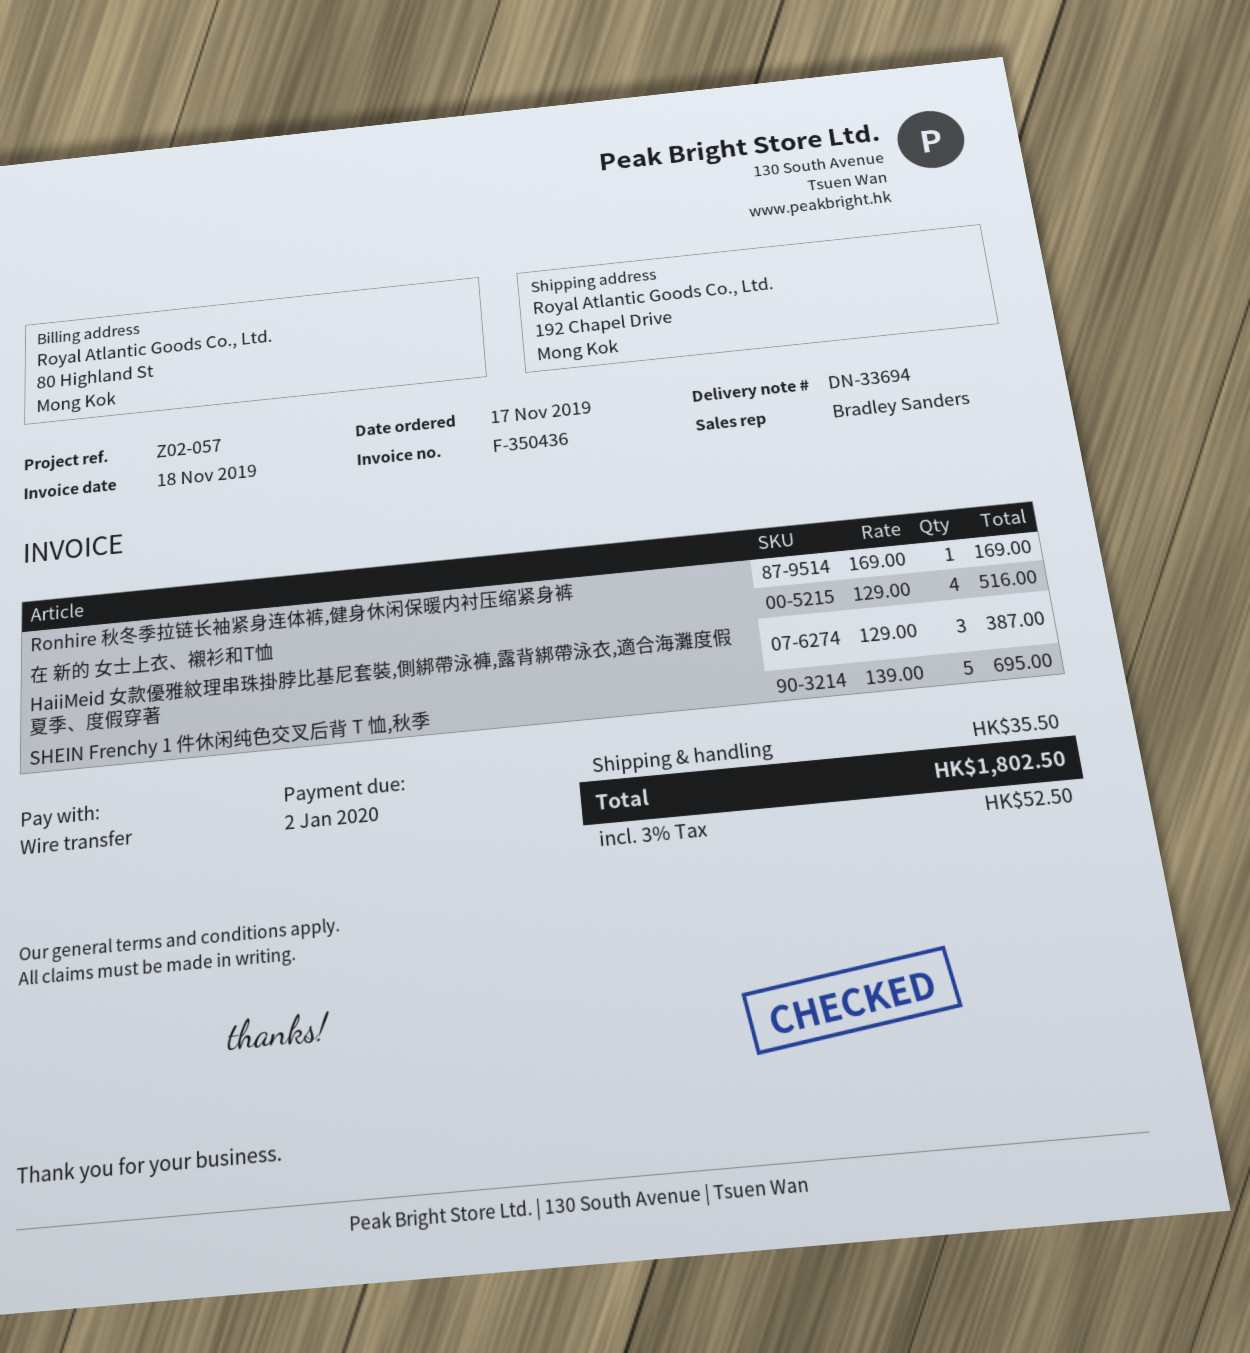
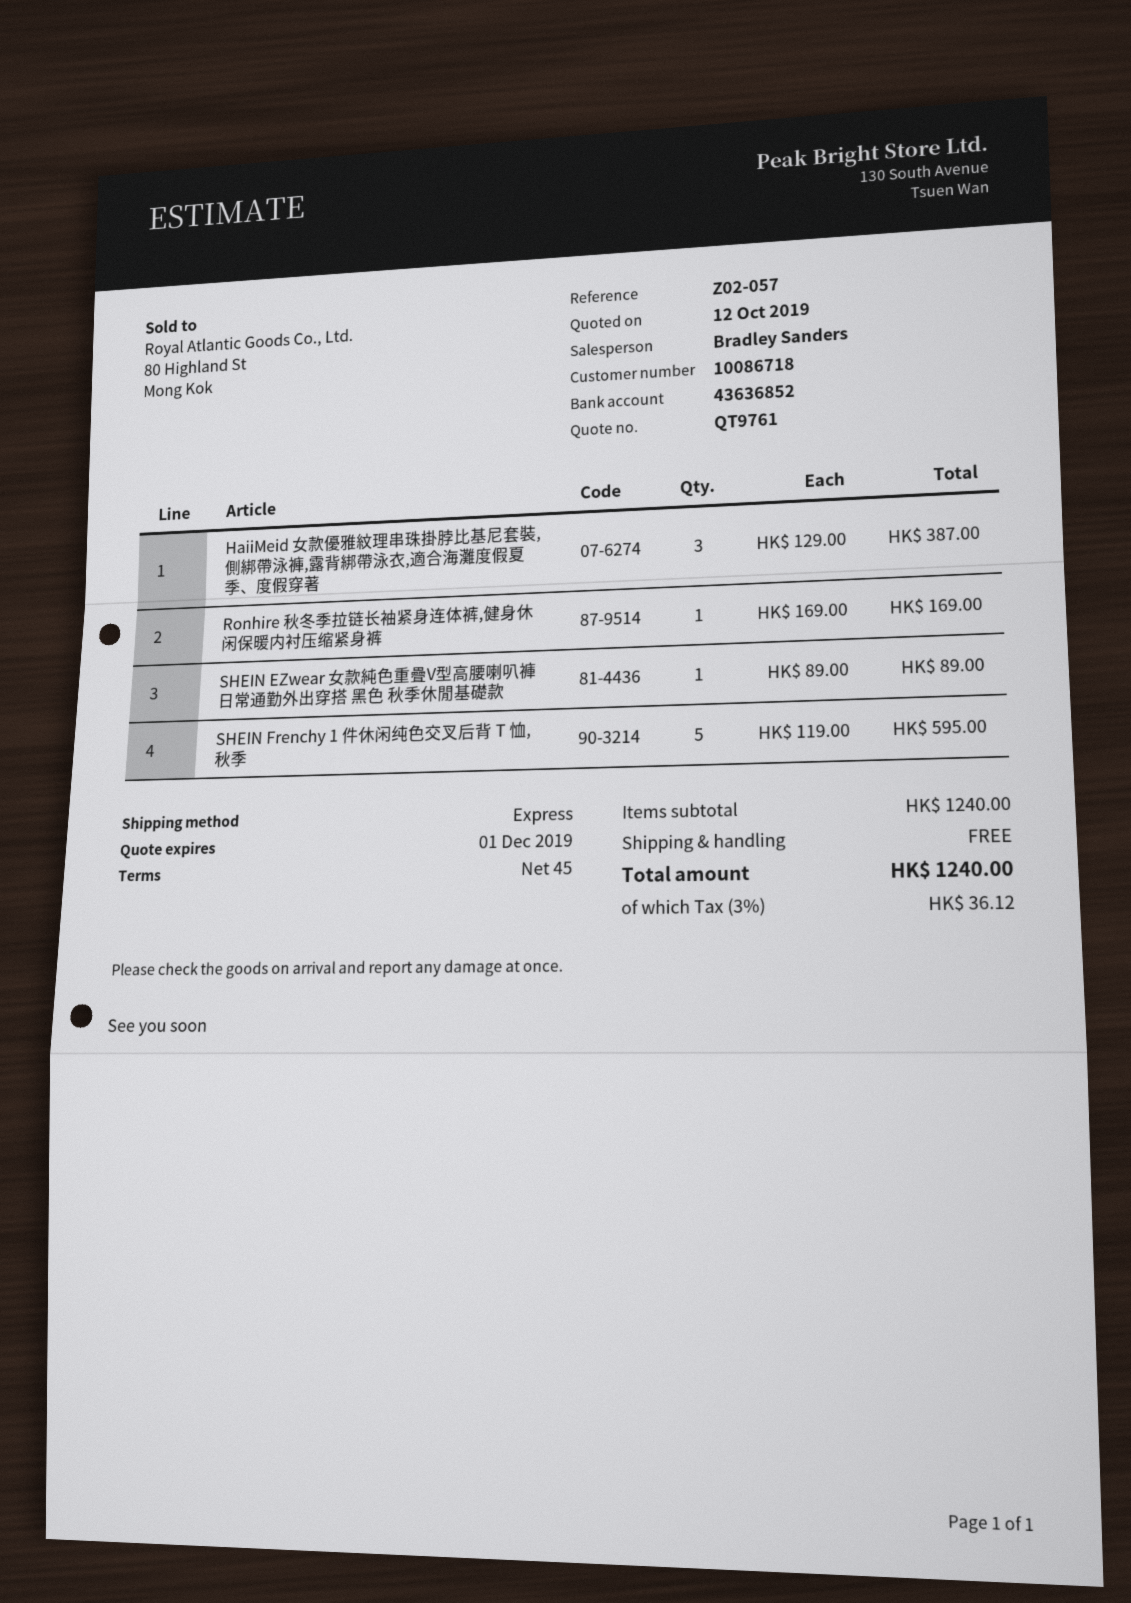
在 新的 女士上衣、襯衫和T恤: 4 x 129.00 = 516.00 -> none
SHEIN Frenchy 1 件休闲纯色交叉后背 T 恤,秋季: 5 x 139.00 = 695.00 -> 5 x 119.00 = 595.00
SHEIN EZwear 女款純色重疊V型高腰喇叭褲 日常通勤外出穿搭 黑色 秋季休閒基礎款: none -> 1 x 89.00 = 89.00
shipping: 35.50 -> 0.00
tax: 3% = 52.50 -> 3% = 36.12
total: 1802.50 -> 1240.00

